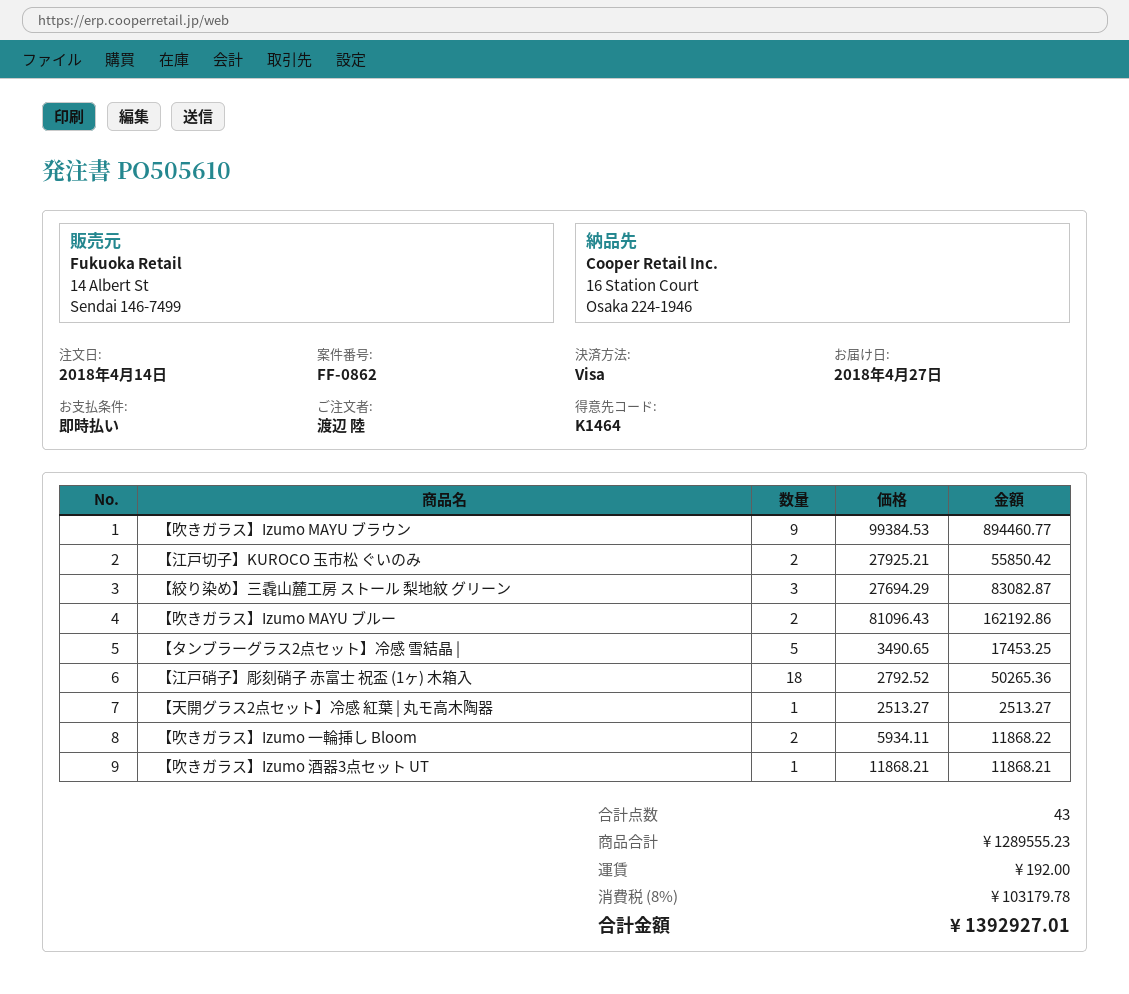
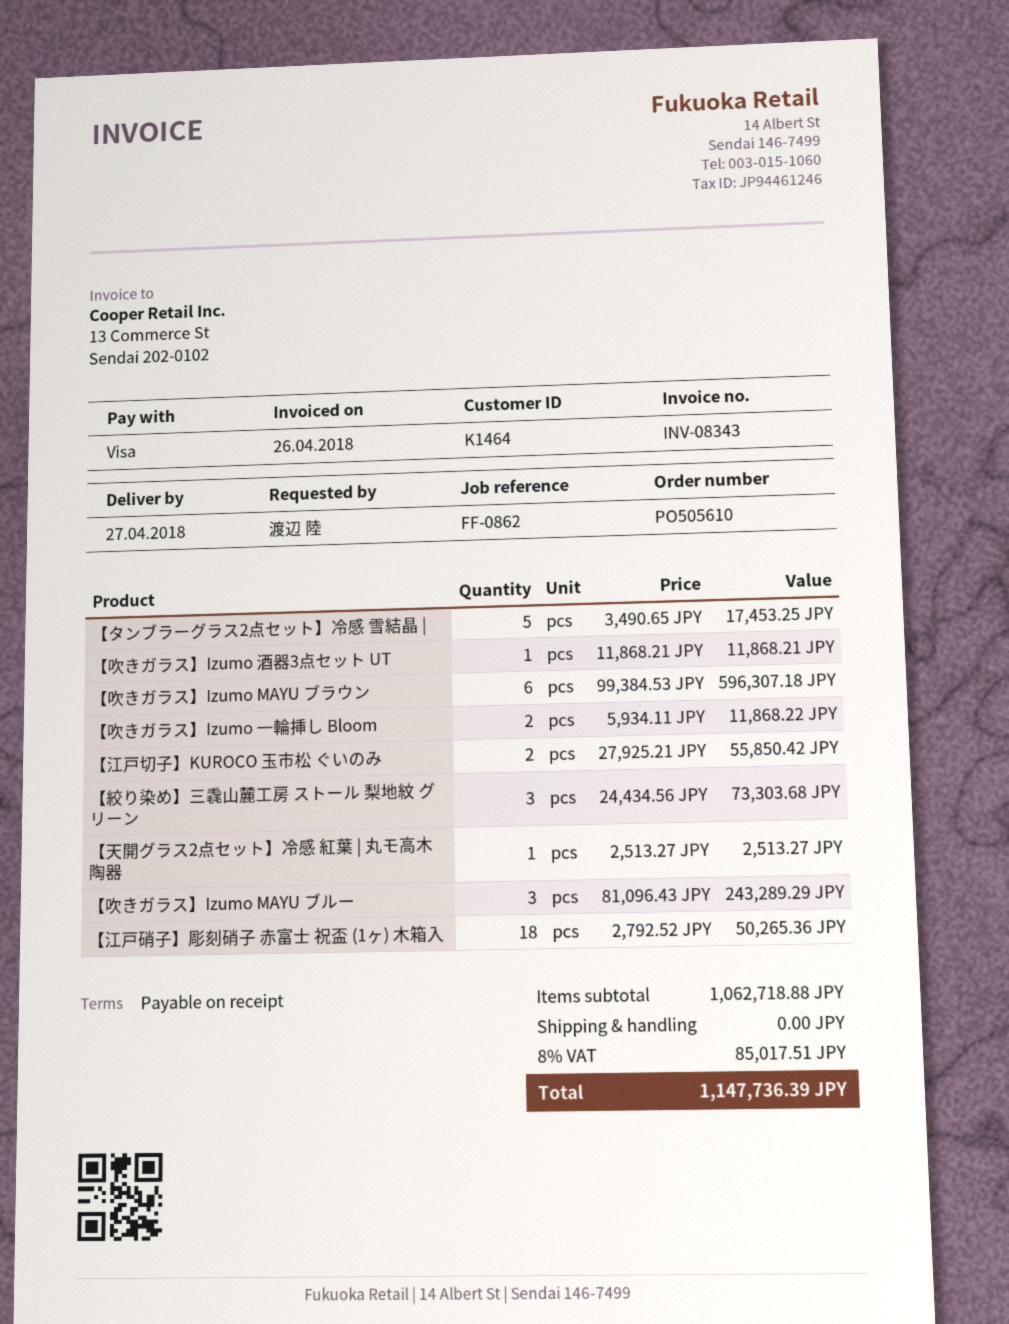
【吹きガラス】Izumo MAYU ブラウン: 9 x 99384.53 = 894460.77 -> 6 x 99384.53 = 596307.18
【絞り染め】三毳山麓工房 ストール 梨地紋 グリーン: 3 x 27694.29 = 83082.87 -> 3 x 24434.56 = 73303.68
【吹きガラス】Izumo MAYU ブルー: 2 x 81096.43 = 162192.86 -> 3 x 81096.43 = 243289.29
subtotal: 1289555.23 -> 1062718.88
shipping: 192.00 -> 0.00
tax: 8% = 103179.78 -> 8% = 85017.51
total: 1392927.01 -> 1147736.39

